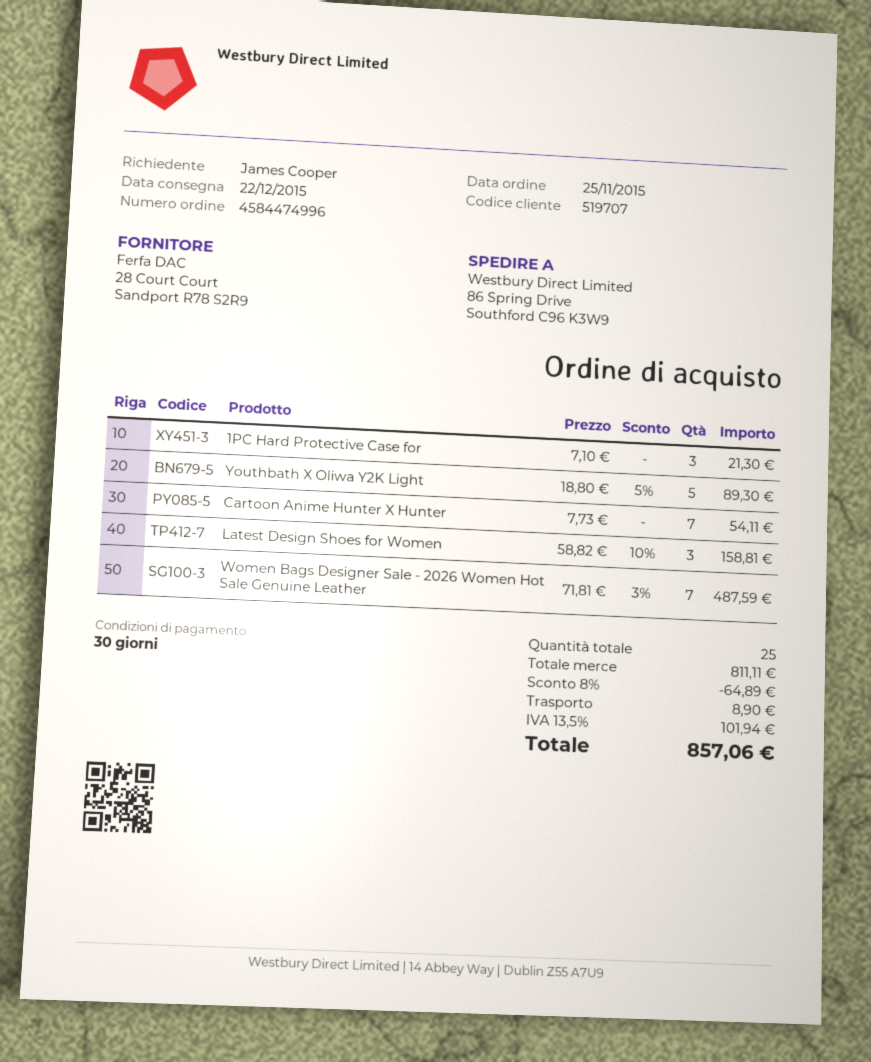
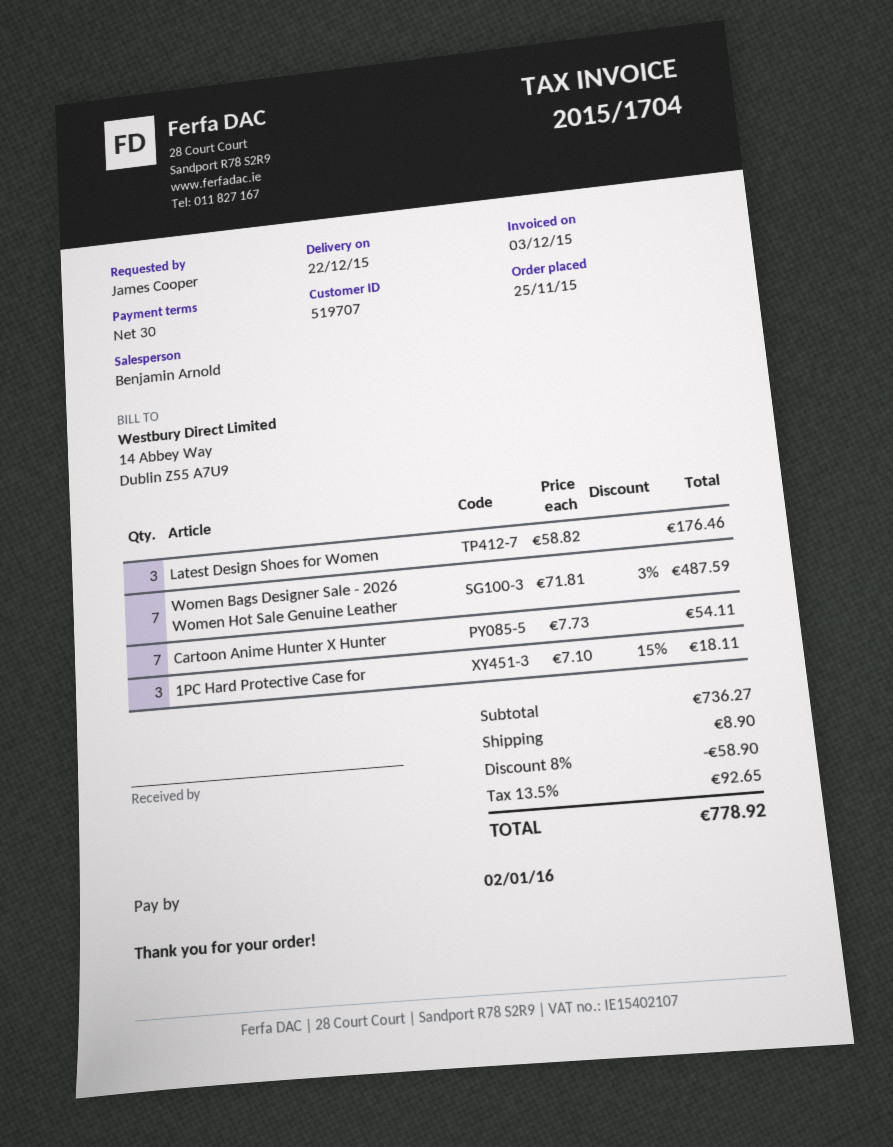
1PC Hard Protective Case for: 3 x 7.10 = 21.30 -> 3 x 7.10 - 15% = 18.11
Youthbath X Oliwa Y2K Light: 5 x 18.80 - 5% = 89.30 -> none
Latest Design Shoes for Women: 3 x 58.82 - 10% = 158.81 -> 3 x 58.82 = 176.46
subtotal: 811.11 -> 736.27
discount: 8% = 64.89 -> 8% = 58.90
tax: 13.5% = 101.94 -> 13.5% = 92.65
total: 857.06 -> 778.92

